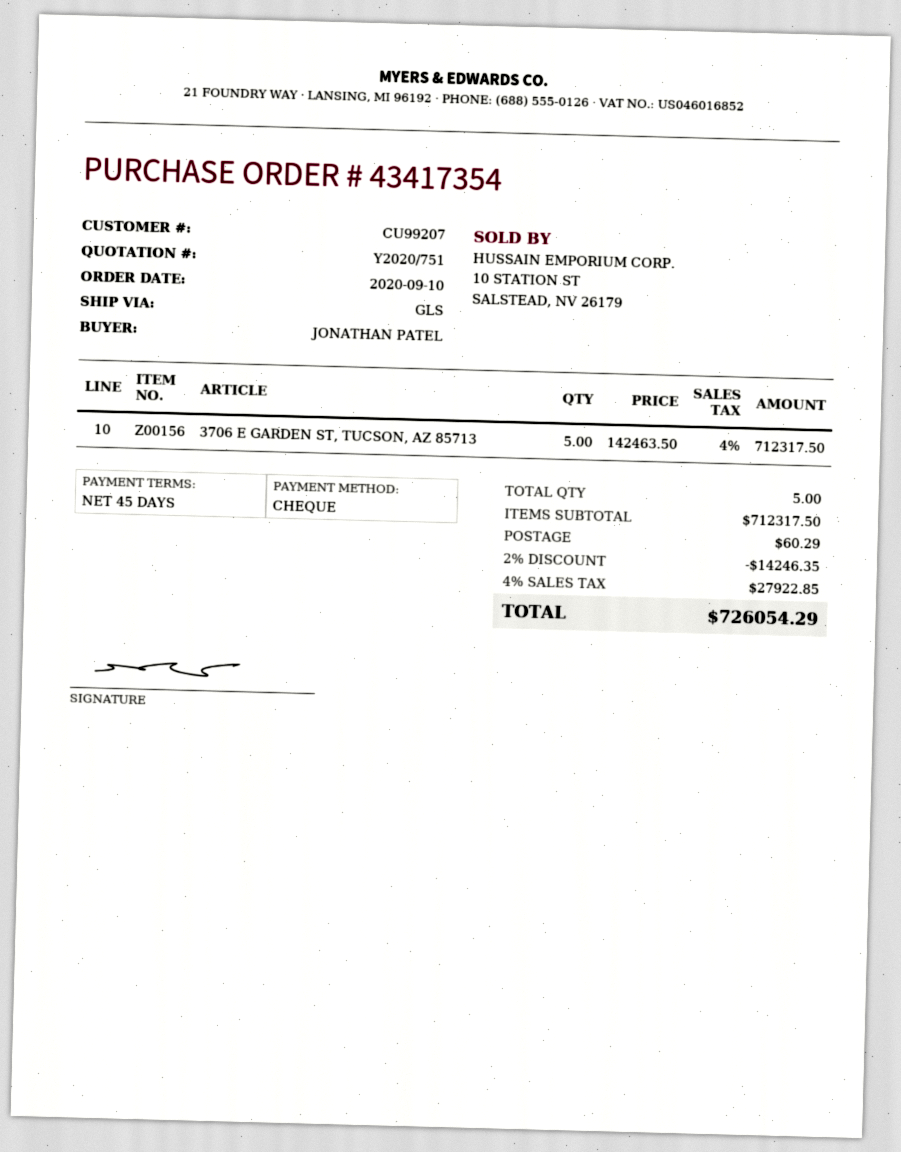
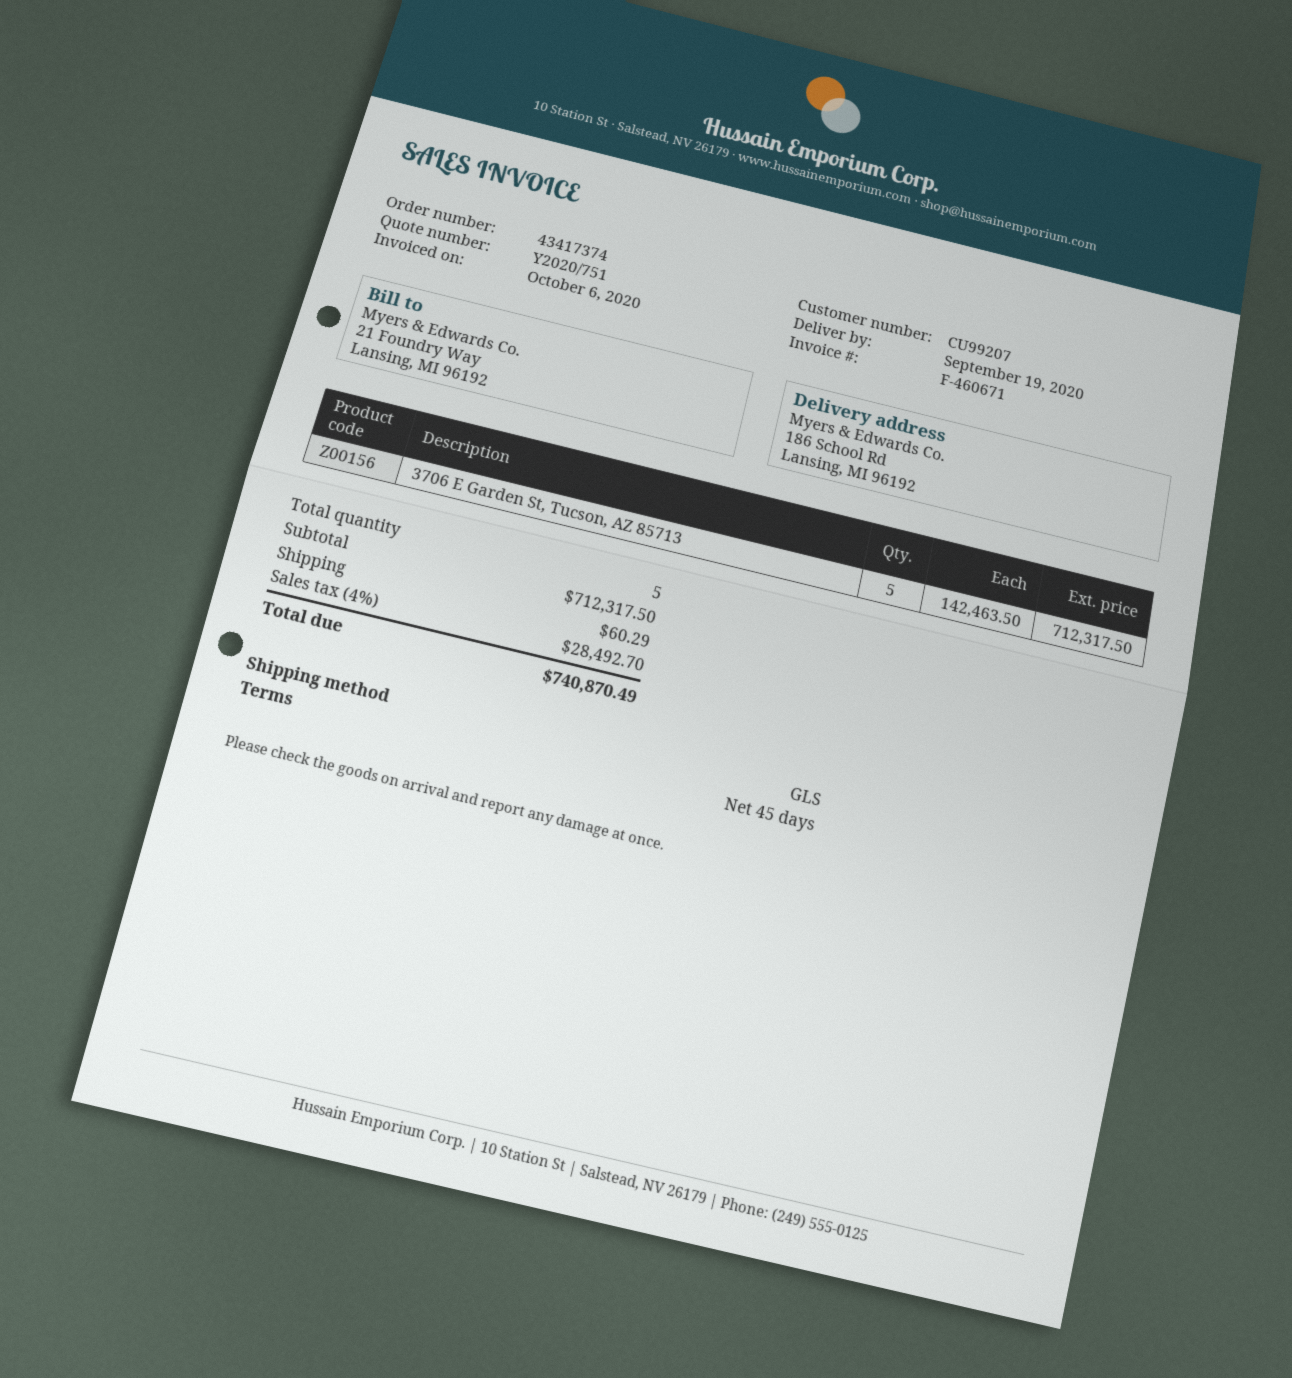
order number: 43417354 -> 43417374
discount: 2% = 14246.35 -> none
tax: 4% = 27922.85 -> 4% = 28492.70
total: 726054.29 -> 740870.49

